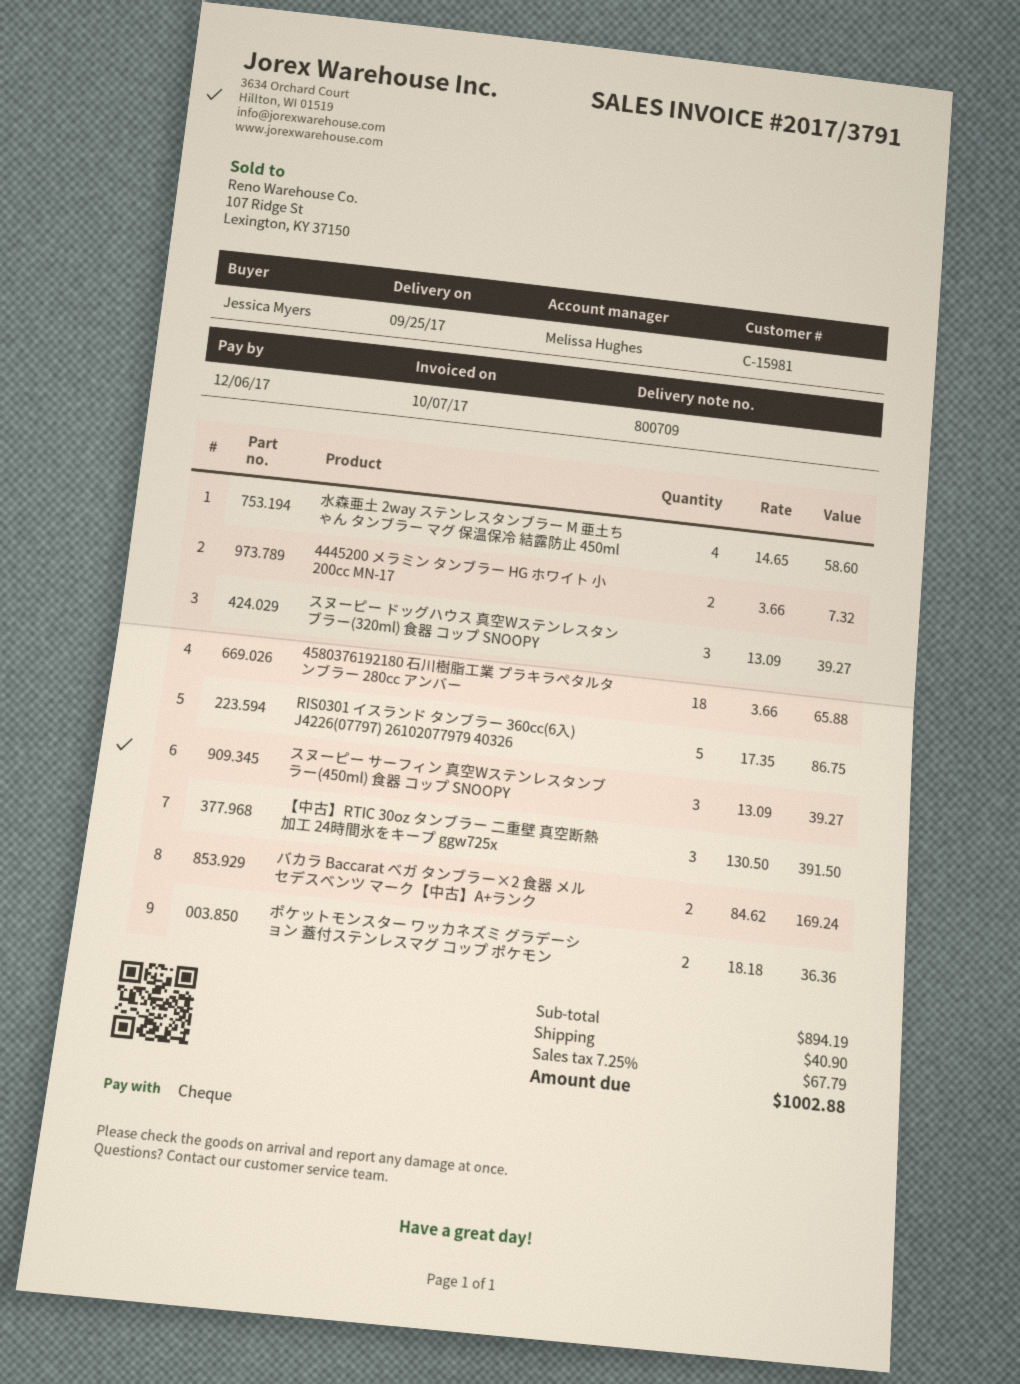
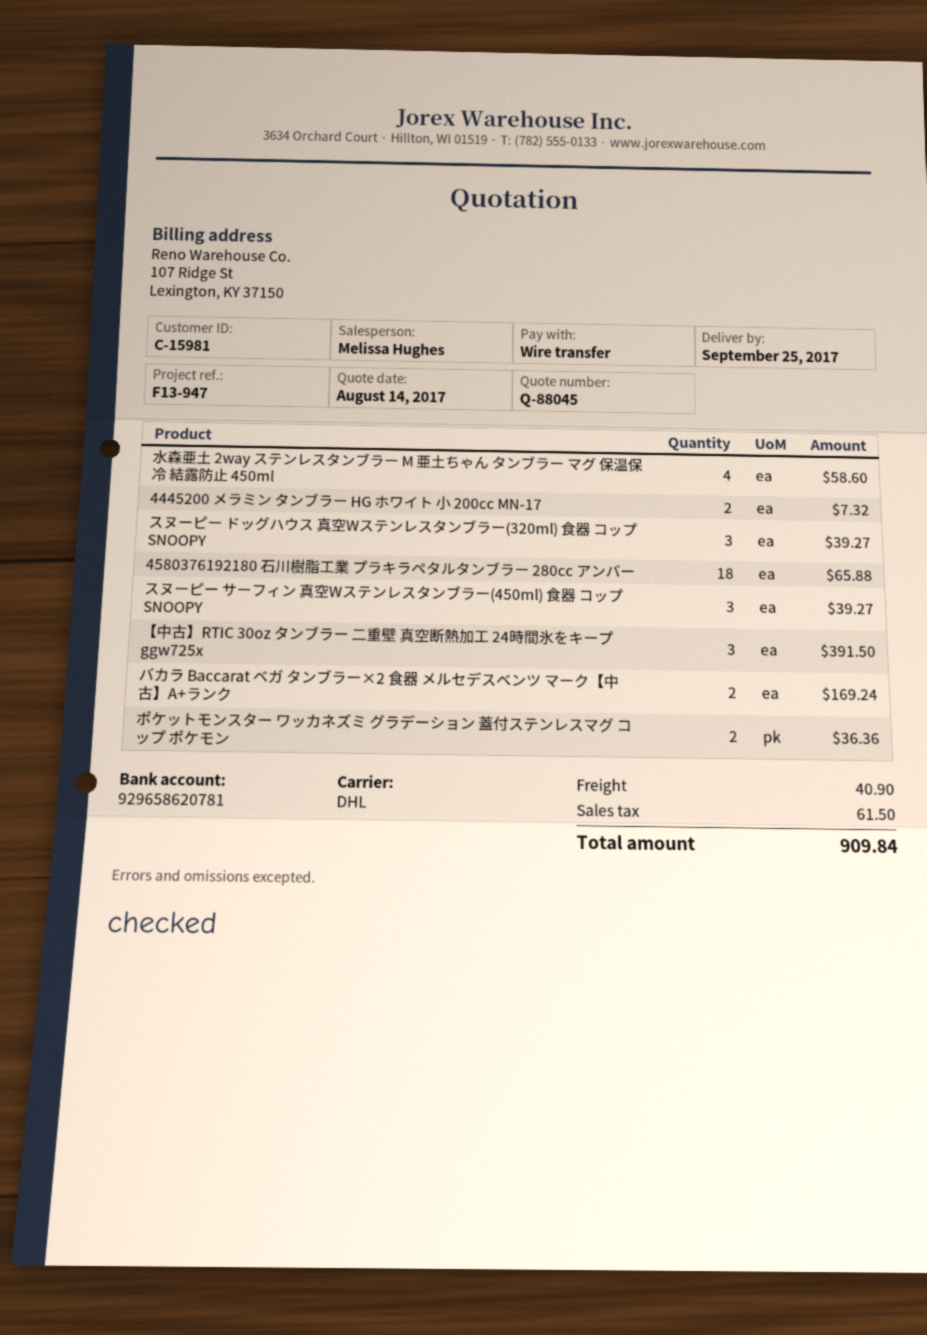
payment method: cheque -> bank transfer
RIS0301 イスランド タンブラー 360cc(6入) J4226(07797) 26102077979 40326: 5 for 86.75 -> none
tax: 67.79 -> 61.50
total: 1002.88 -> 909.84

